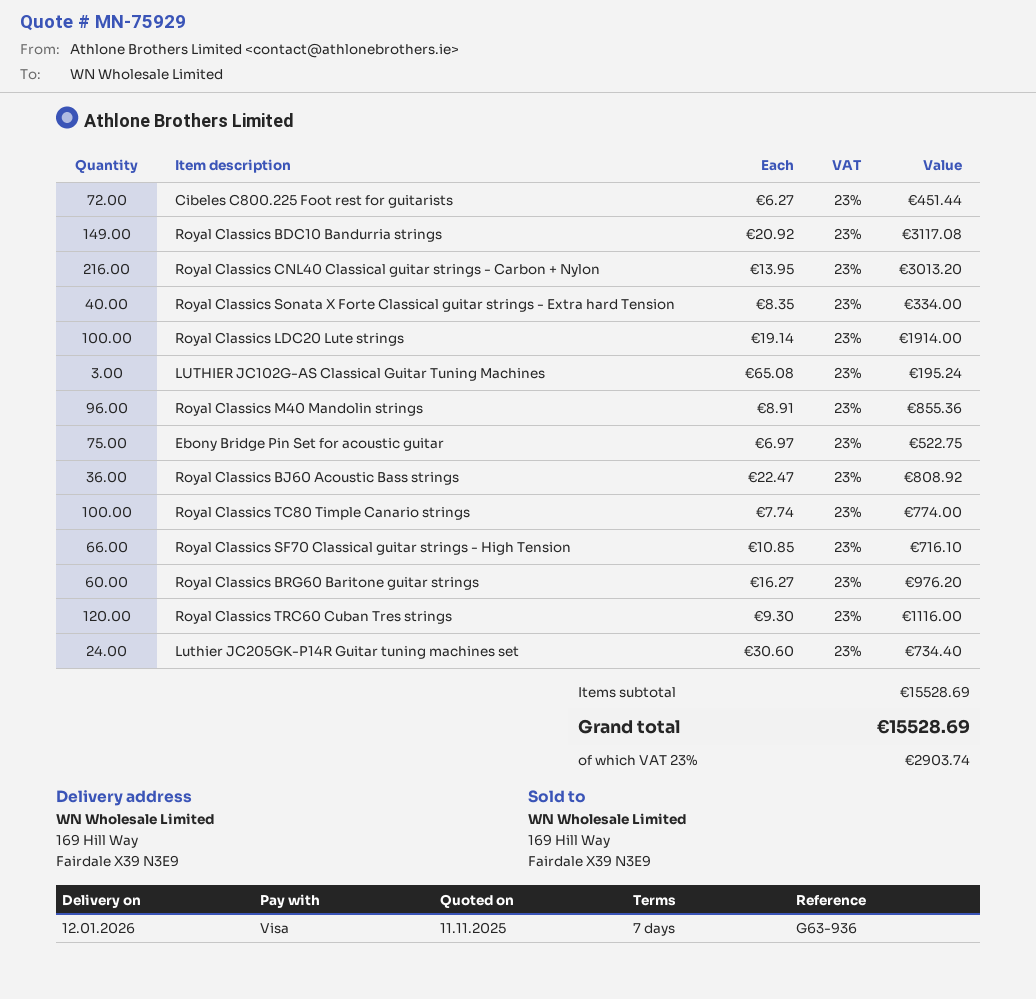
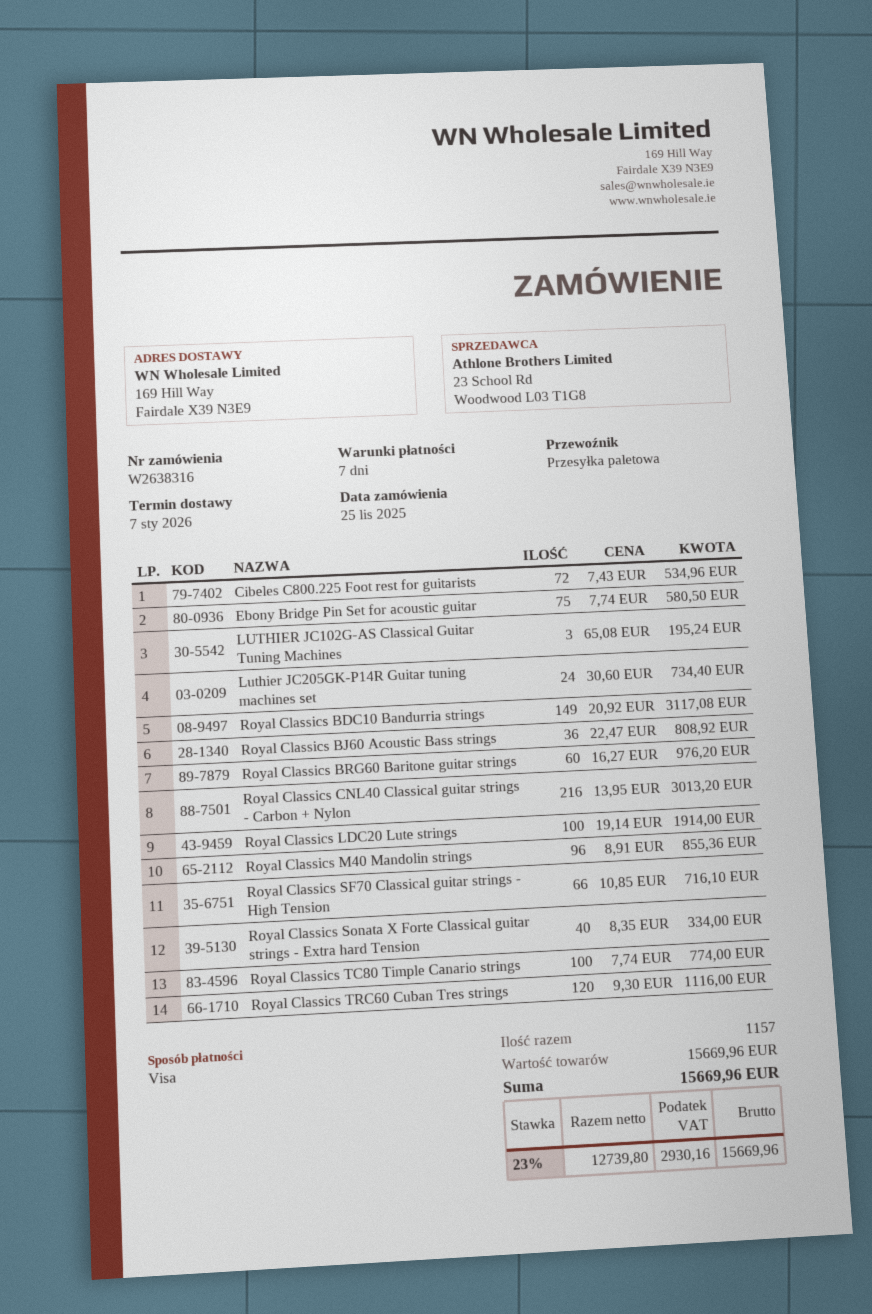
delivery date: 2026-01-12 -> 2026-01-07
Cibeles C800.225 Foot rest for guitarists: 72 x 6.27 = 451.44 -> 72 x 7.43 = 534.96
Ebony Bridge Pin Set for acoustic guitar: 75 x 6.97 = 522.75 -> 75 x 7.74 = 580.50
subtotal: 15528.69 -> 15669.96
tax: 23% = 2903.74 -> 23% = 2930.16
total: 15528.69 -> 15669.96

